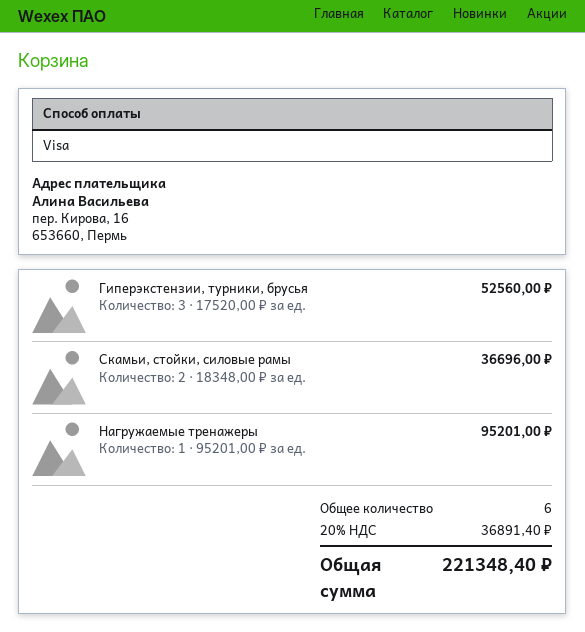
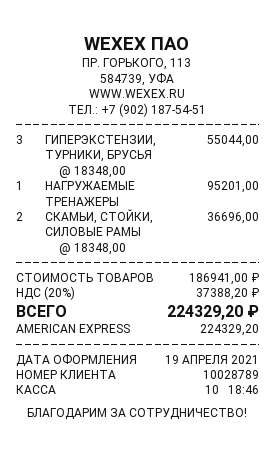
payment method: Visa -> American Express
Гиперэкстензии, турники, брусья: 3 x 17520.00 = 52560.00 -> 3 x 18348.00 = 55044.00
tax: 20% = 36891.40 -> 20% = 37388.20
total: 221348.40 -> 224329.20

